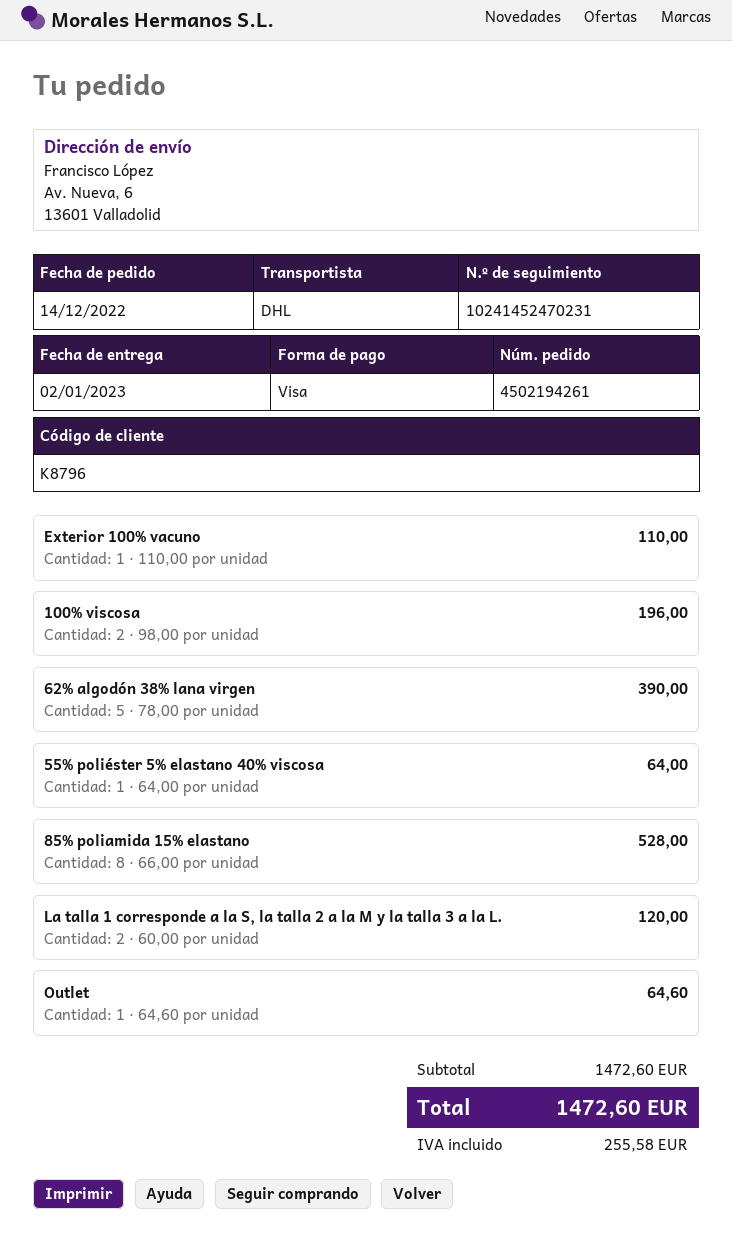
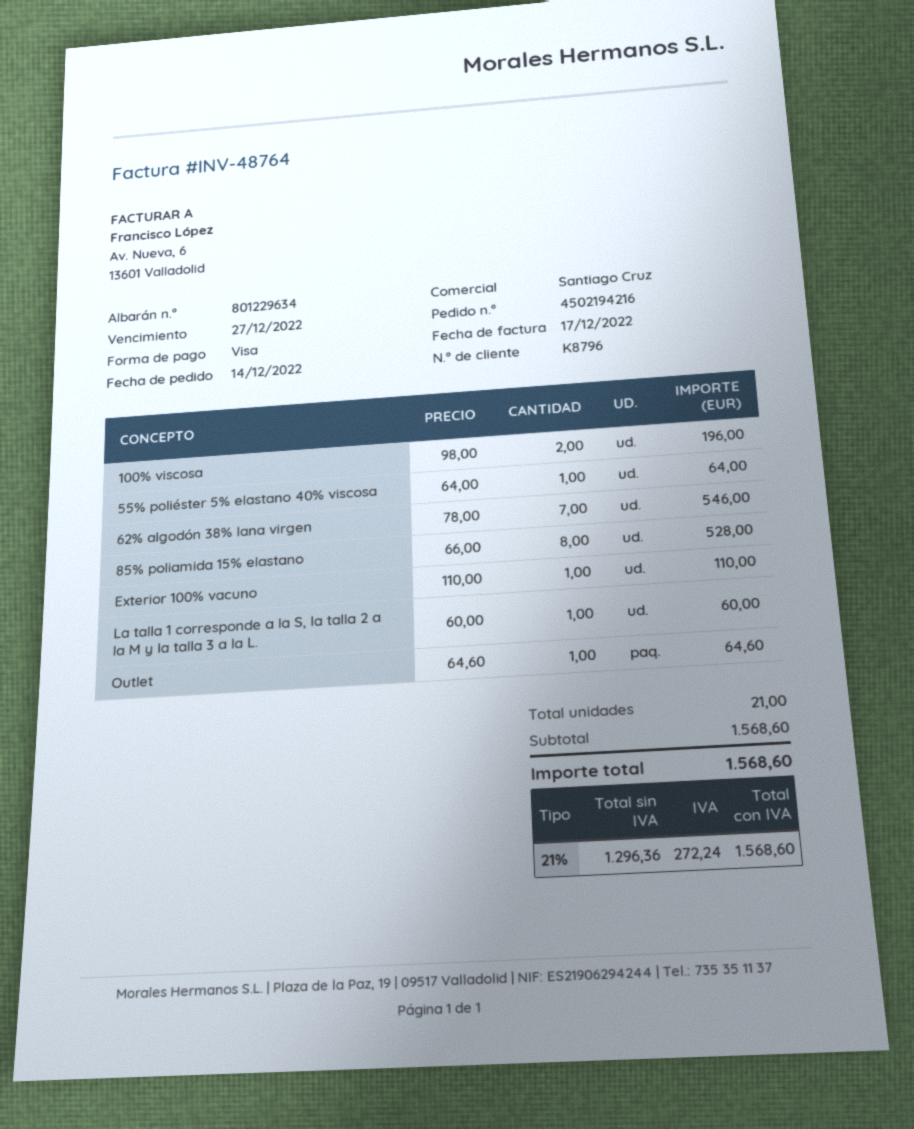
order number: 4502194261 -> 4502194216
62% algodón 38% lana virgen: 5 x 78.00 = 390.00 -> 7 x 78.00 = 546.00
La talla 1 corresponde a la S, la talla 2 a la M y la talla 3 a la L.: 2 x 60.00 = 120.00 -> 1 x 60.00 = 60.00
subtotal: 1472.60 -> 1568.60
tax: 255.58 -> 272.24
total: 1472.60 -> 1568.60

